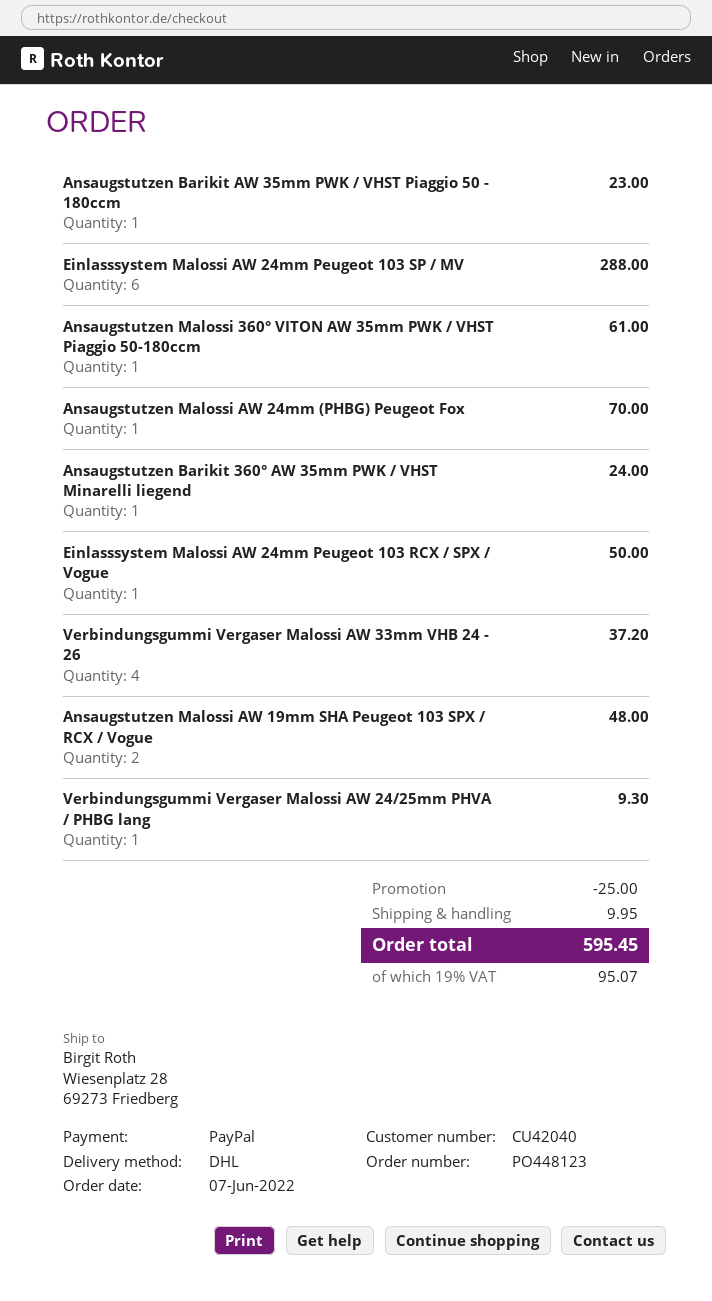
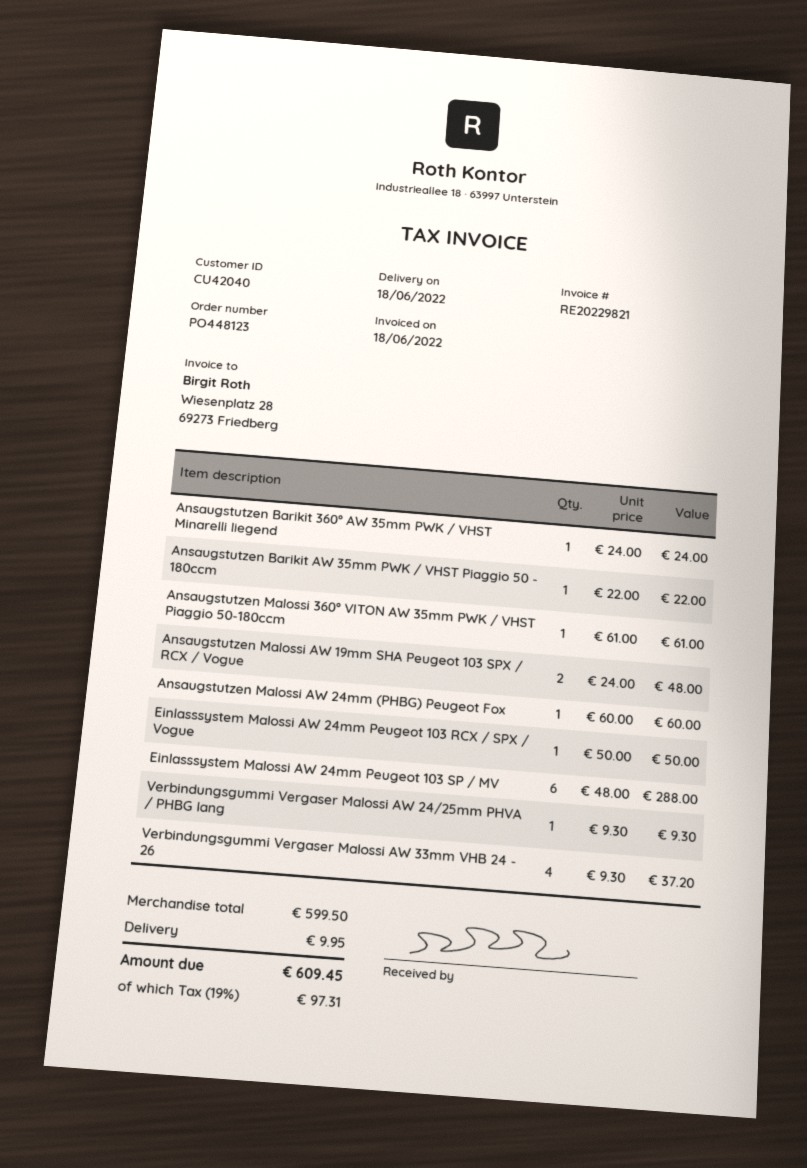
Ansaugstutzen Barikit AW 35mm PWK / VHST Piaggio 50 - 180ccm: 1 for 23.00 -> 1 for 22.00
Ansaugstutzen Malossi AW 24mm (PHBG) Peugeot Fox: 1 for 70.00 -> 1 for 60.00
discount: 25.00 -> none
tax: 19% = 95.07 -> 19% = 97.31
total: 595.45 -> 609.45

